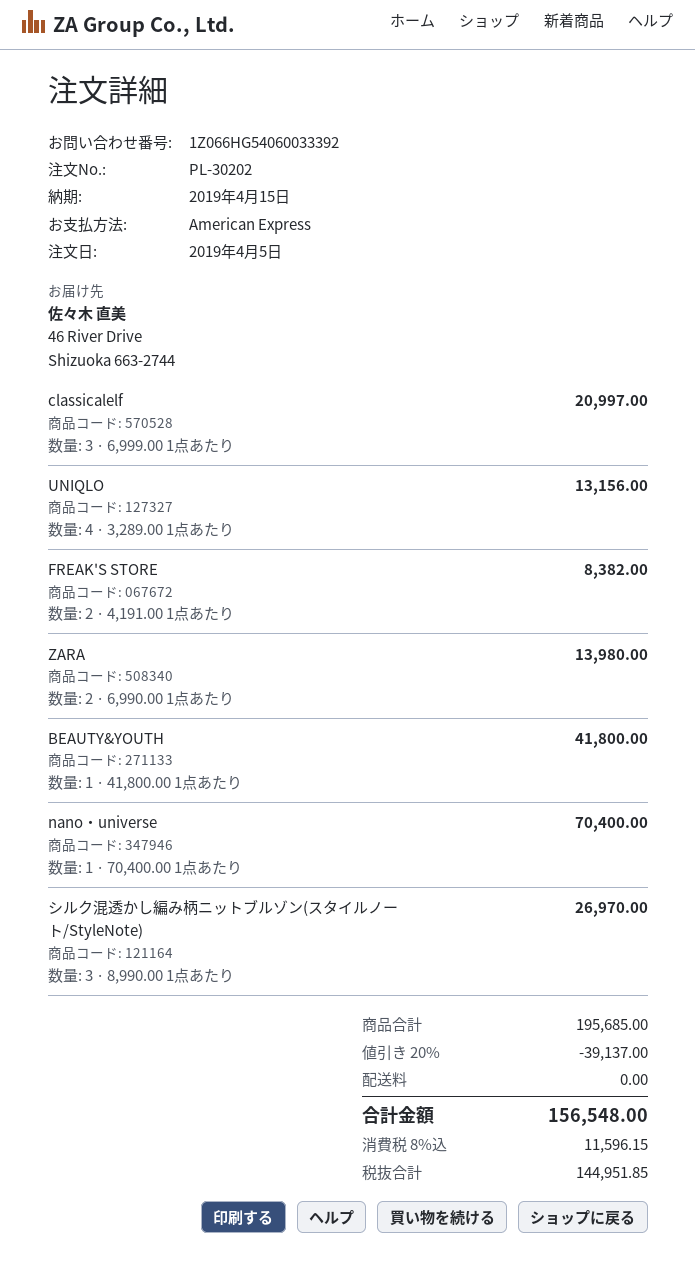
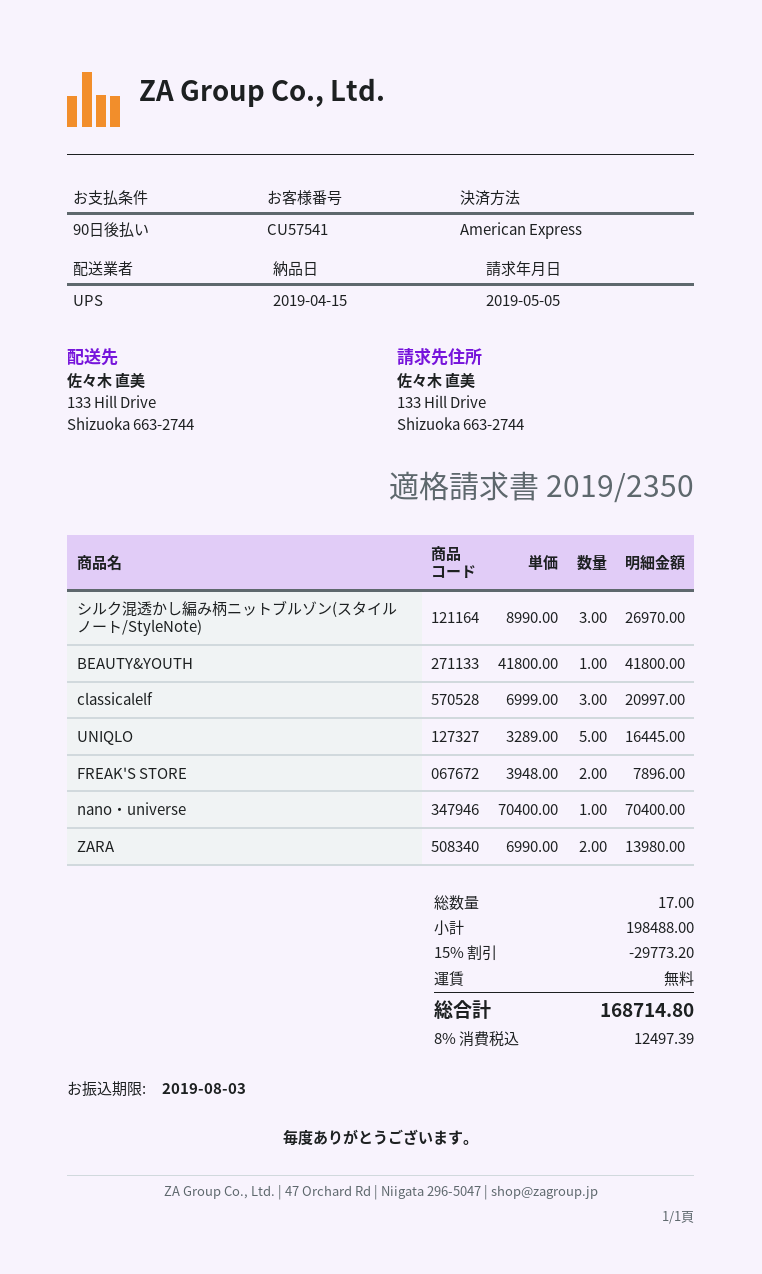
ship to: 46 River Drive, Shizuoka 663-2744 -> 133 Hill Drive, Shizuoka 663-2744
UNIQLO: 4 x 3289.00 = 13156.00 -> 5 x 3289.00 = 16445.00
FREAK'S STORE: 2 x 4191.00 = 8382.00 -> 2 x 3948.00 = 7896.00
subtotal: 195685.00 -> 198488.00
discount: 20% = 39137.00 -> 15% = 29773.20
tax: 8% = 11596.15 -> 8% = 12497.39
total: 156548.00 -> 168714.80

